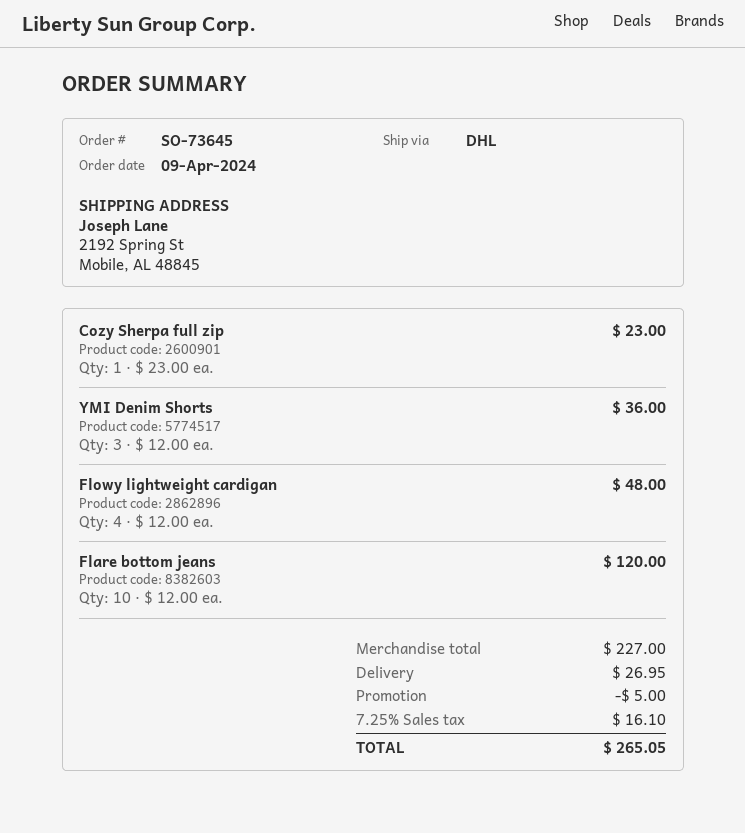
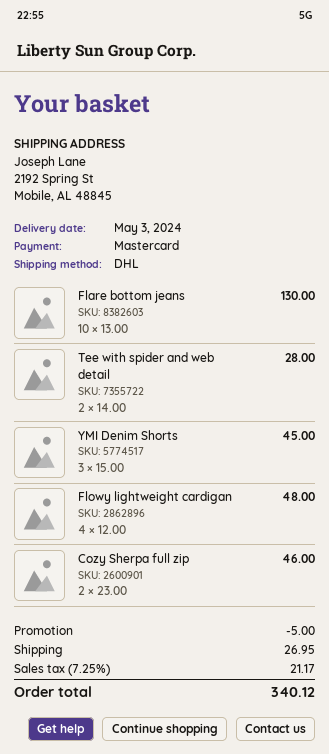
Cozy Sherpa full zip: 1 x 23.00 = 23.00 -> 2 x 23.00 = 46.00
YMI Denim Shorts: 3 x 12.00 = 36.00 -> 3 x 15.00 = 45.00
Flare bottom jeans: 10 x 12.00 = 120.00 -> 10 x 13.00 = 130.00
Tee with spider and web detail: none -> 2 x 14.00 = 28.00
tax: 7.25% = 16.10 -> 7.25% = 21.17
total: 265.05 -> 340.12

